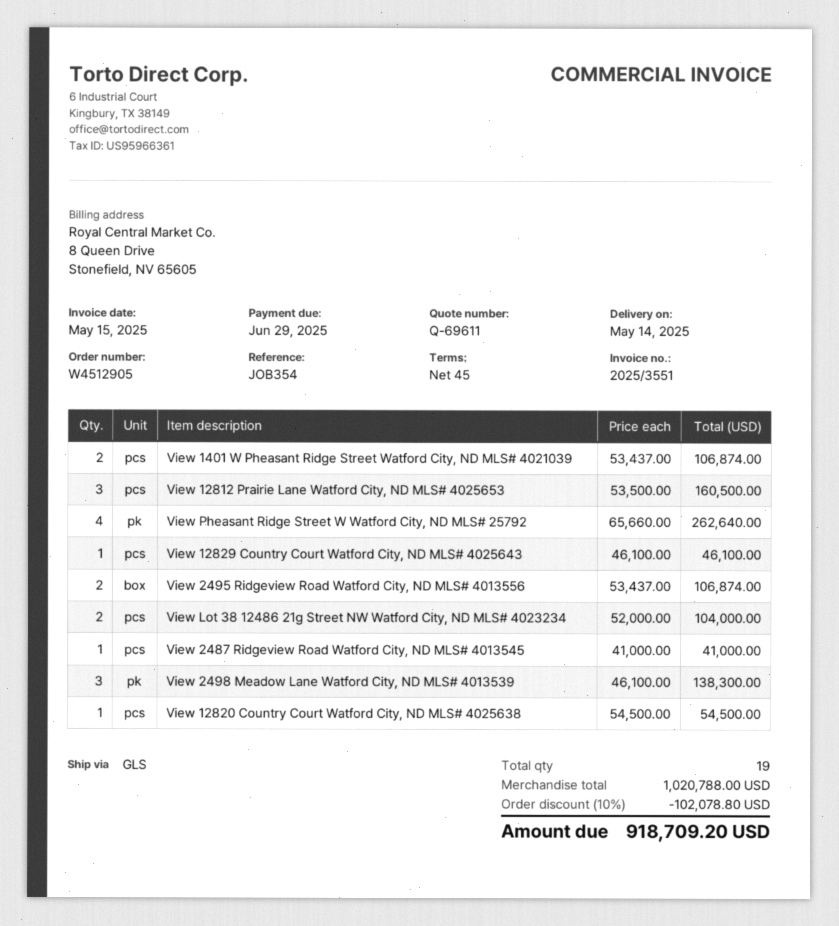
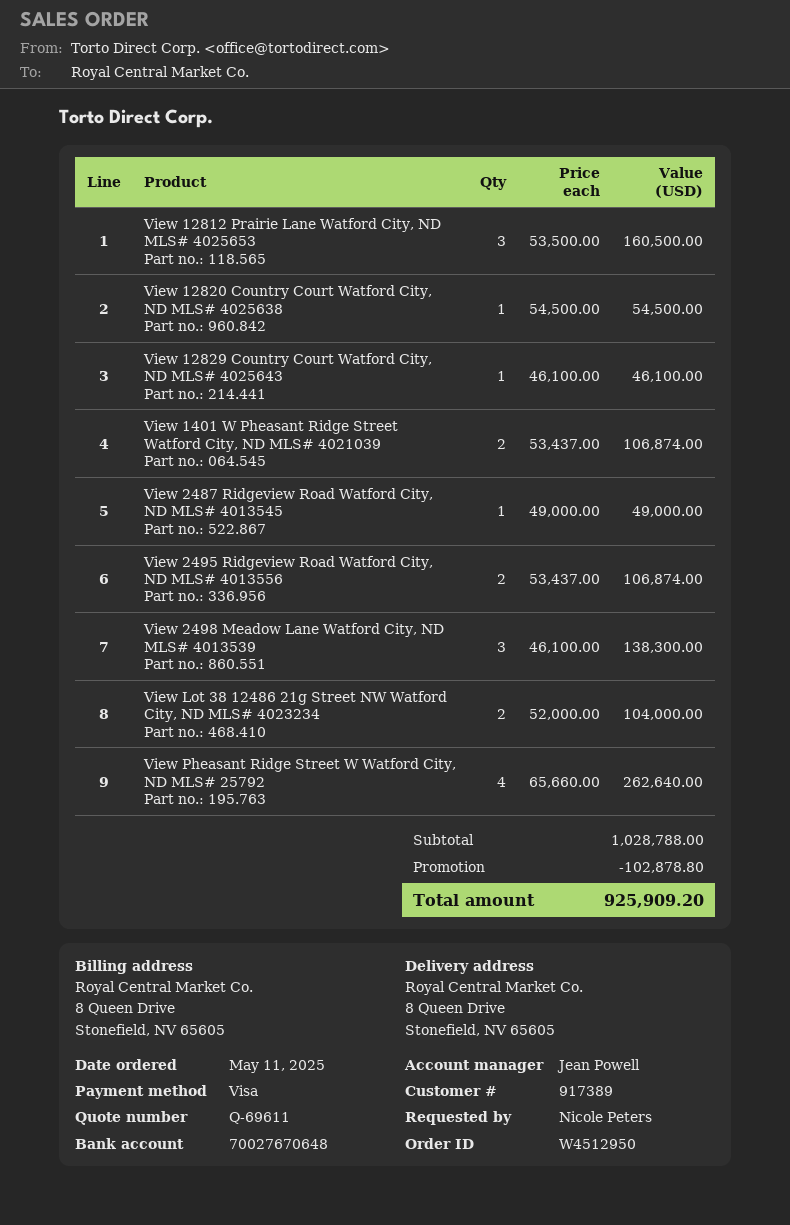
order number: W4512905 -> W4512950
View 2487 Ridgeview Road Watford City, ND MLS# 4013545: 1 x 41000.00 = 41000.00 -> 1 x 49000.00 = 49000.00
subtotal: 1020788.00 -> 1028788.00
discount: 102078.80 -> 102878.80
total: 918709.20 -> 925909.20

